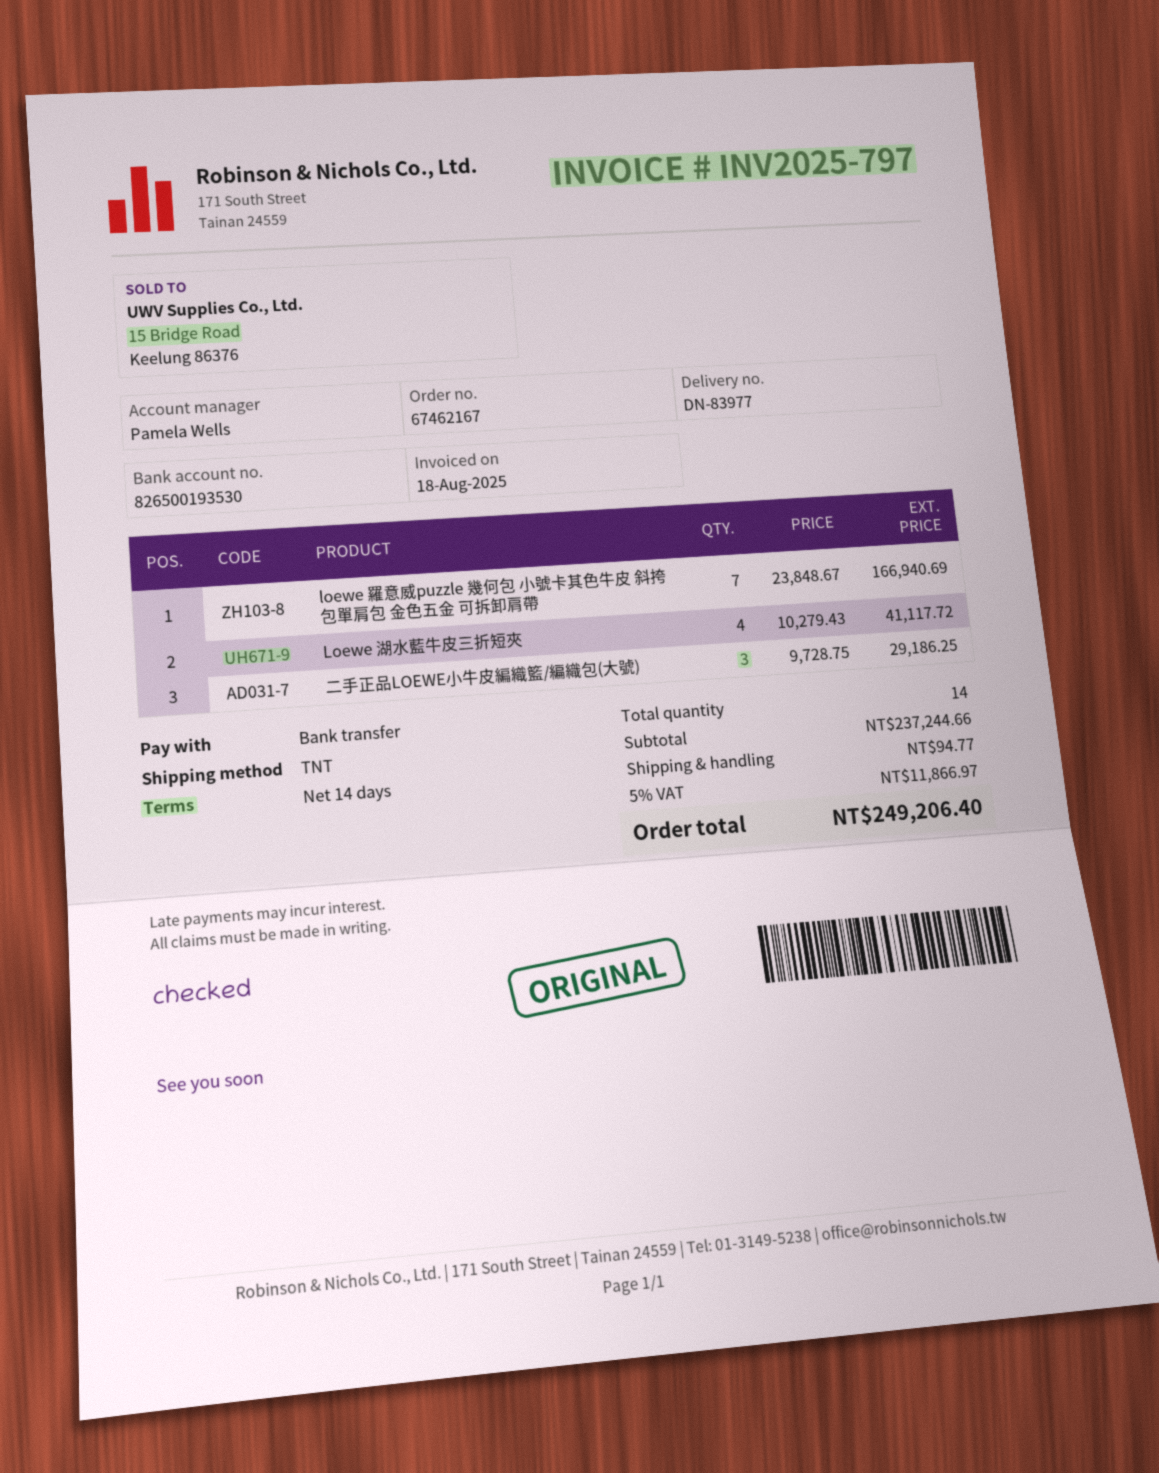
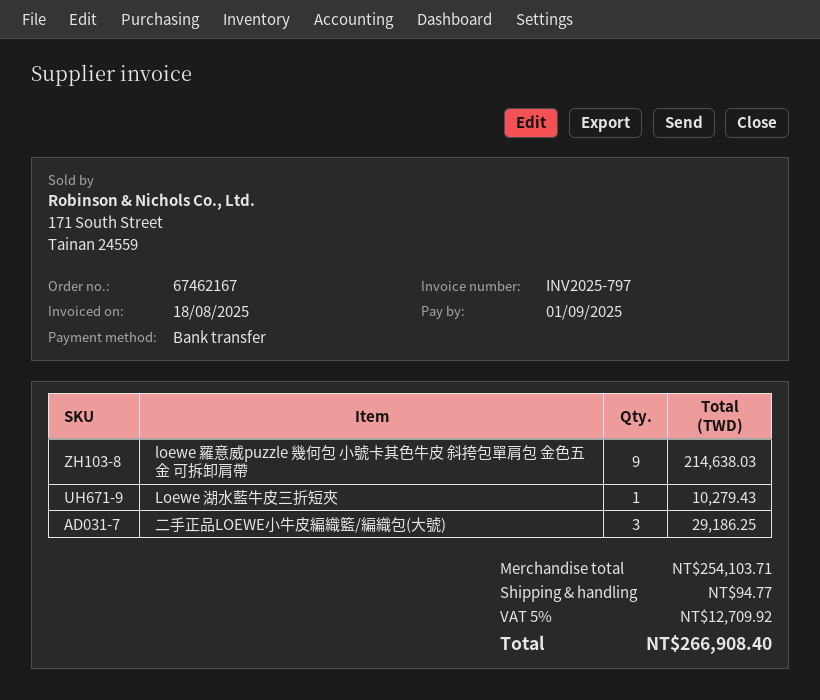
loewe 羅意威puzzle 幾何包 小號卡其色牛皮 斜挎包單肩包 金色五金 可拆卸肩帶: 7 for 166940.69 -> 9 for 214638.03
Loewe 湖水藍牛皮三折短夾: 4 for 41117.72 -> 1 for 10279.43
subtotal: 237244.66 -> 254103.71
tax: 5% = 11866.97 -> 5% = 12709.92
total: 249206.40 -> 266908.40

